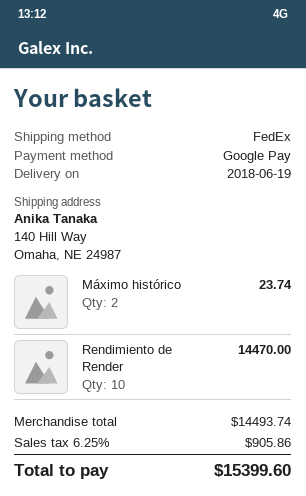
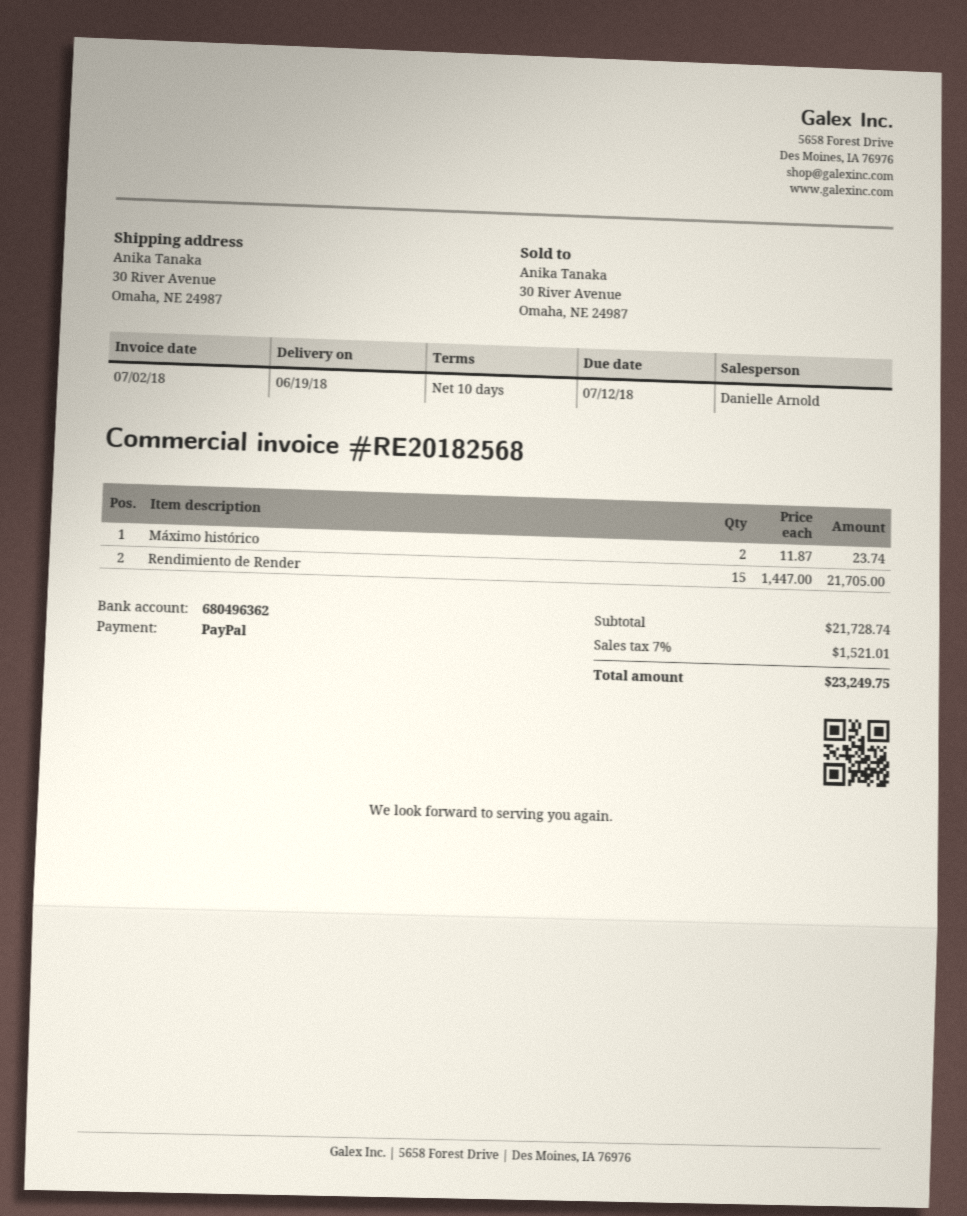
payment method: Google Pay -> PayPal
ship to: 140 Hill Way, Omaha, NE 24987 -> 30 River Avenue, Omaha, NE 24987
Rendimiento de Render: 10 for 14470.00 -> 15 for 21705.00
subtotal: 14493.74 -> 21728.74
tax: 6.25% = 905.86 -> 7% = 1521.01
total: 15399.60 -> 23249.75

